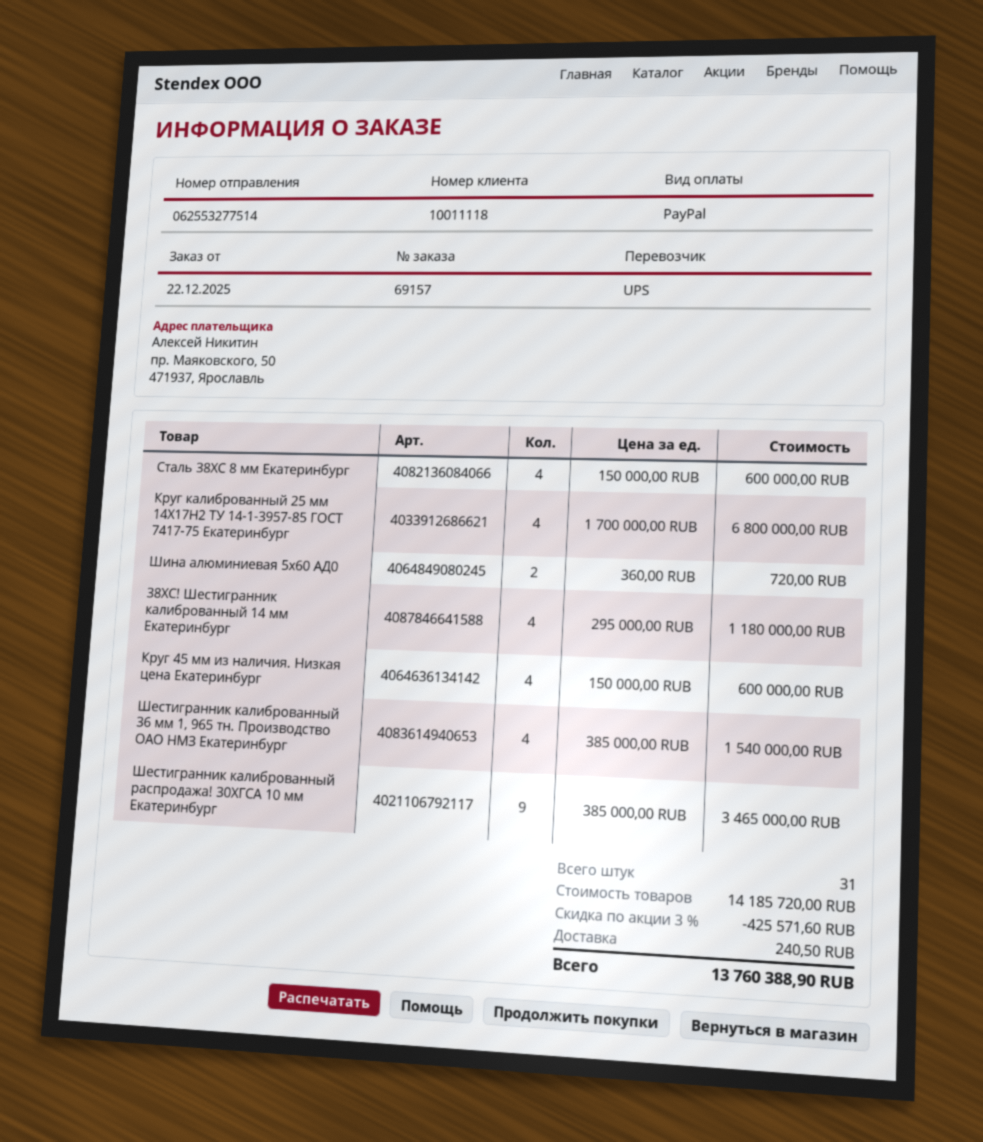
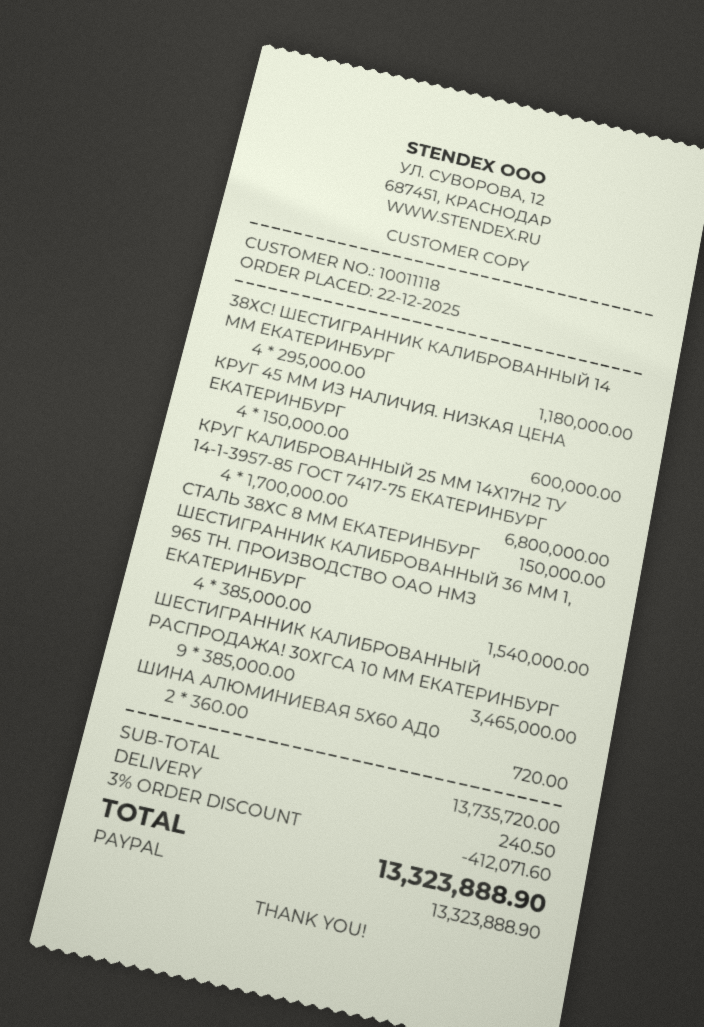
Сталь 38ХС 8 мм Екатеринбург: 4 x 150000.00 = 600000.00 -> 1 x 150000.00 = 150000.00
subtotal: 14185720.00 -> 13735720.00
discount: 3% = 425571.60 -> 3% = 412071.60
total: 13760388.90 -> 13323888.90

